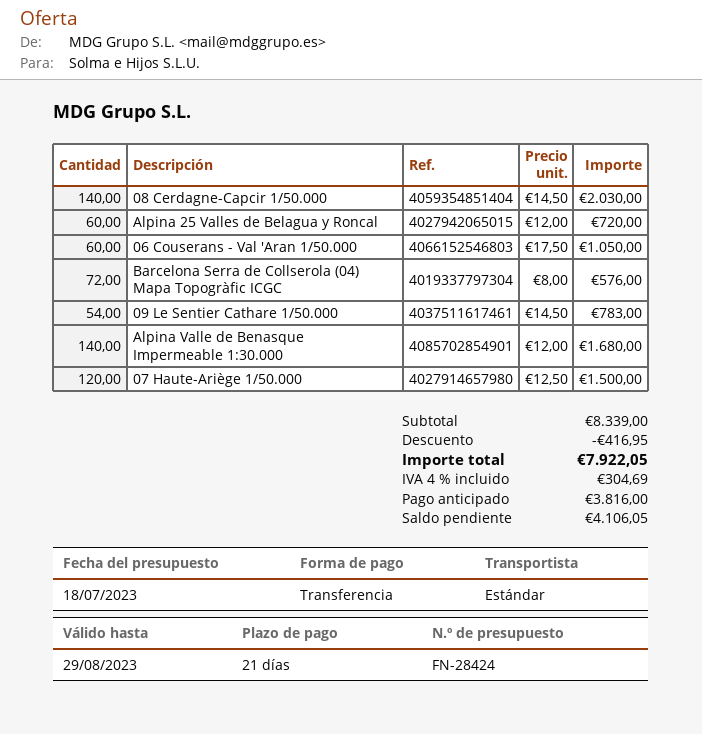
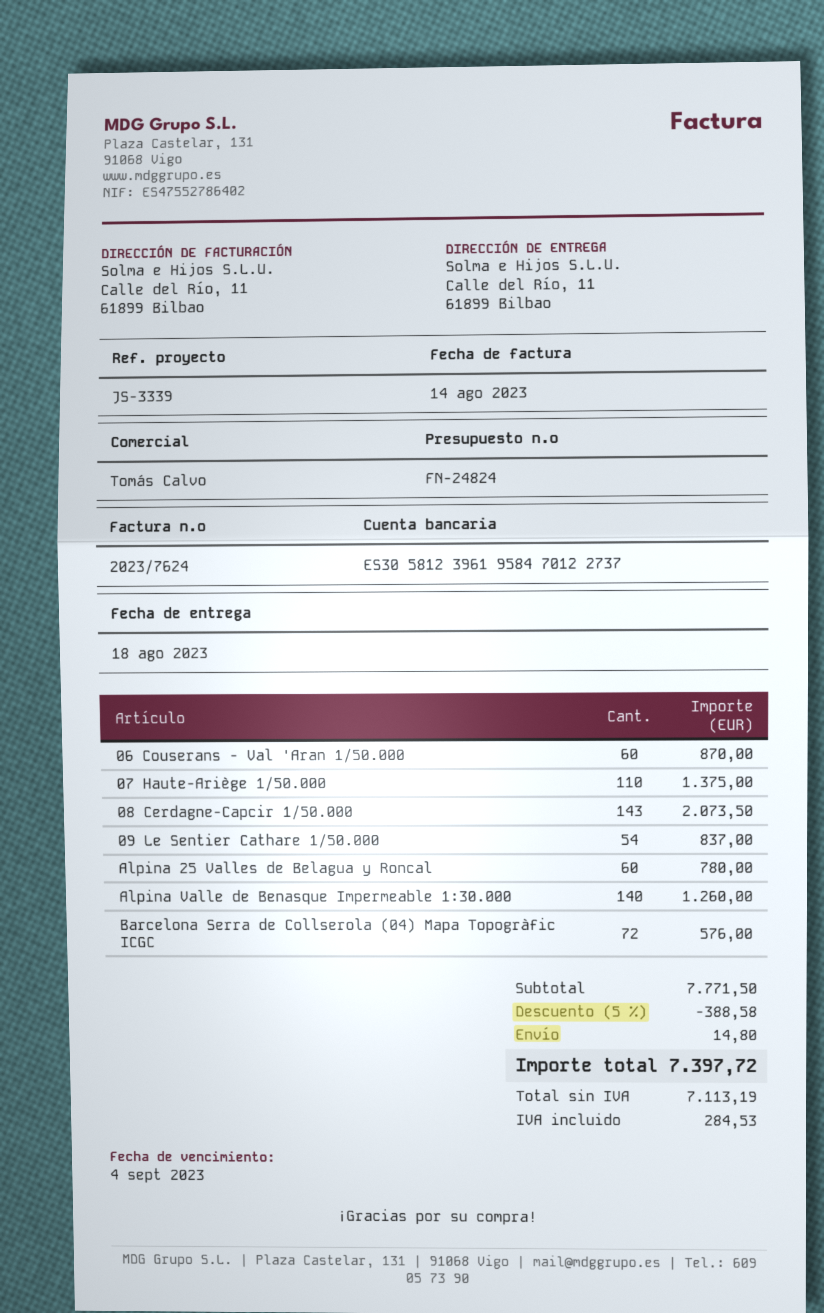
quote number: FN-28424 -> FN-24824
08 Cerdagne-Capcir 1/50.000: 140 for 2030.00 -> 143 for 2073.50
Alpina 25 Valles de Belagua y Roncal: 60 for 720.00 -> 60 for 780.00
06 Couserans - Val 'Aran 1/50.000: 60 for 1050.00 -> 60 for 870.00
09 Le Sentier Cathare 1/50.000: 54 for 783.00 -> 54 for 837.00
Alpina Valle de Benasque Impermeable 1:30.000: 140 for 1680.00 -> 140 for 1260.00
07 Haute-Ariège 1/50.000: 120 for 1500.00 -> 110 for 1375.00
subtotal: 8339.00 -> 7771.50
discount: 416.95 -> 388.58
shipping: none -> 14.80
tax: 304.69 -> 284.53
total: 7922.05 -> 7397.72

